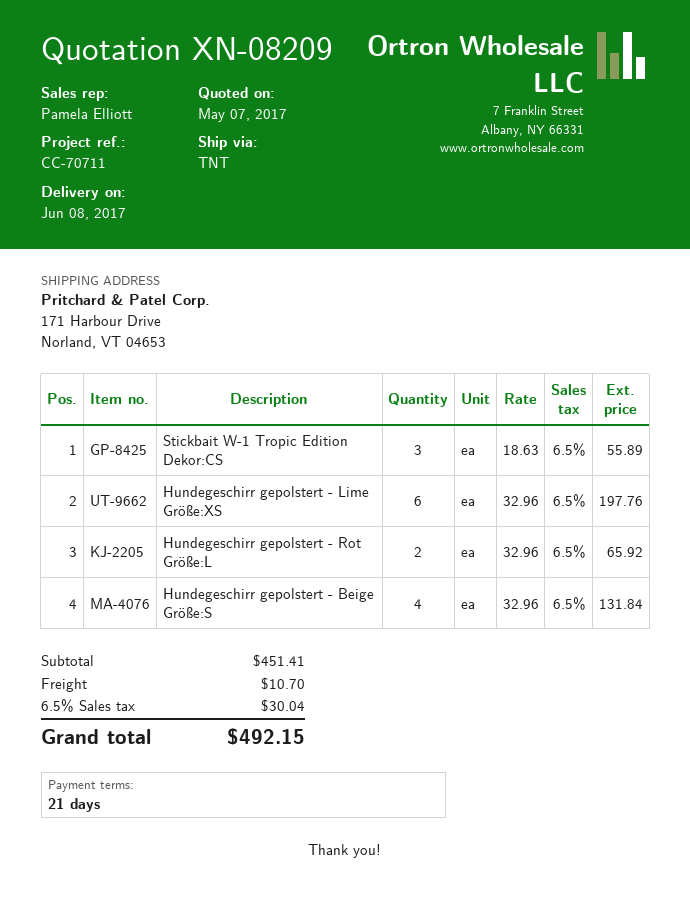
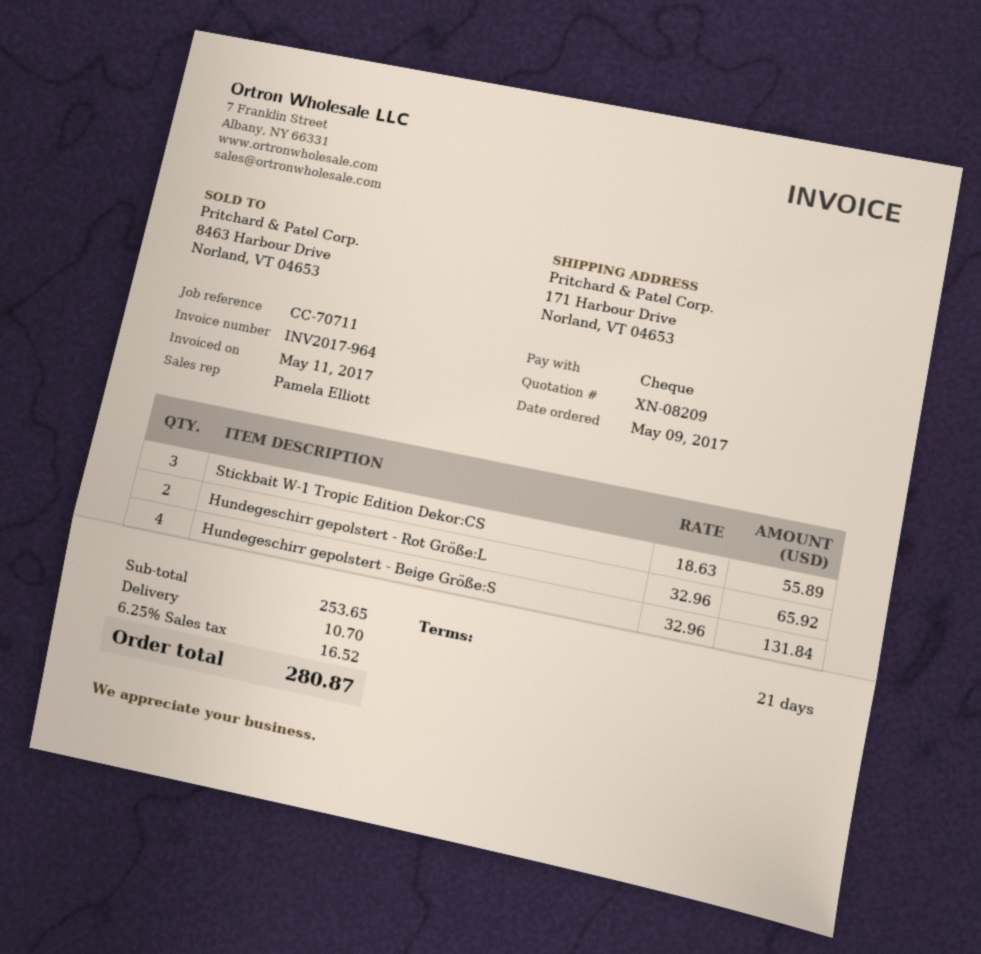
Hundegeschirr gepolstert - Lime Größe:XS: 6 x 32.96 = 197.76 -> none
subtotal: 451.41 -> 253.65
tax: 6.5% = 30.04 -> 6.25% = 16.52
total: 492.15 -> 280.87

